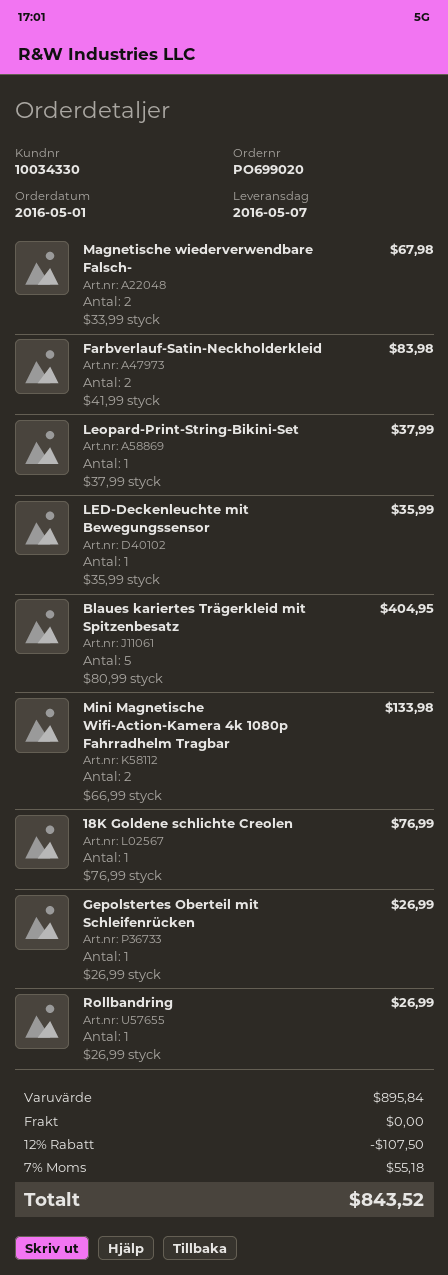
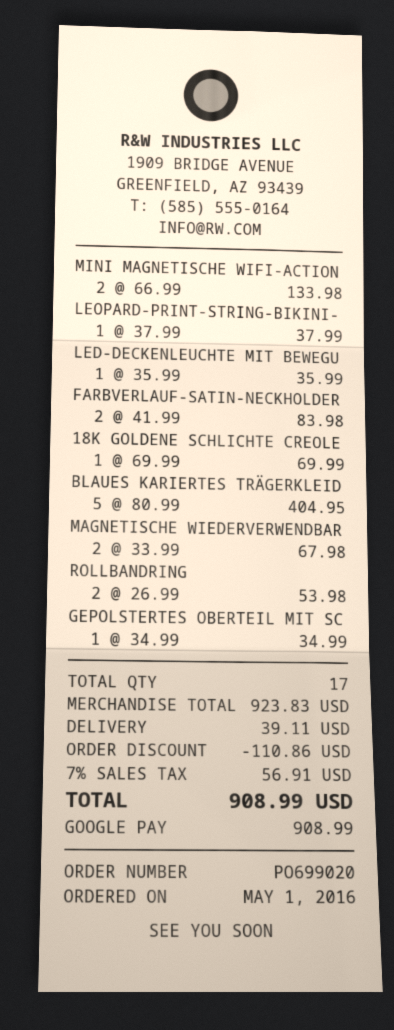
18K Goldene schlichte Creolen: 1 x 76.99 = 76.99 -> 1 x 69.99 = 69.99
Gepolstertes Oberteil mit Schleifenrücken: 1 x 26.99 = 26.99 -> 1 x 34.99 = 34.99
Rollbandring: 1 x 26.99 = 26.99 -> 2 x 26.99 = 53.98
subtotal: 895.84 -> 923.83
discount: 107.50 -> 110.86
shipping: 0.00 -> 39.11
tax: 7% = 55.18 -> 7% = 56.91
total: 843.52 -> 908.99

